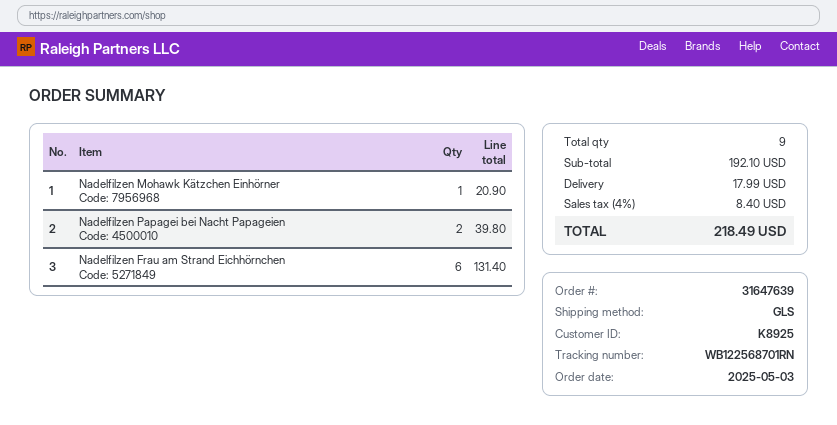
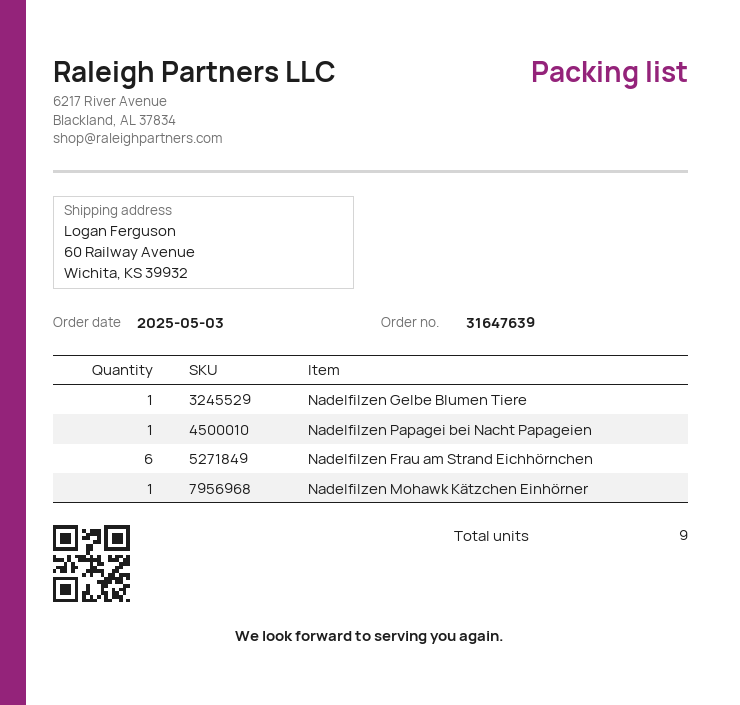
Nadelfilzen Papagei bei Nacht Papageien: 2 -> 1
Nadelfilzen Gelbe Blumen Tiere: none -> 1

